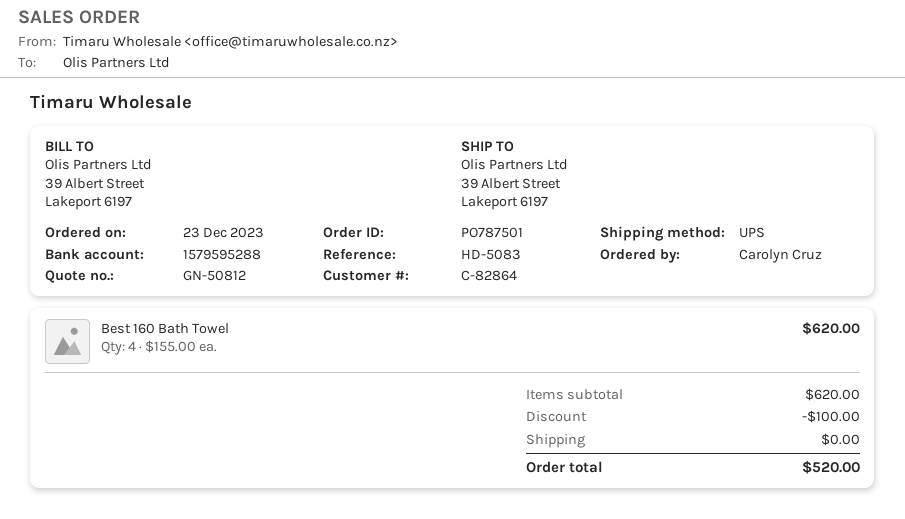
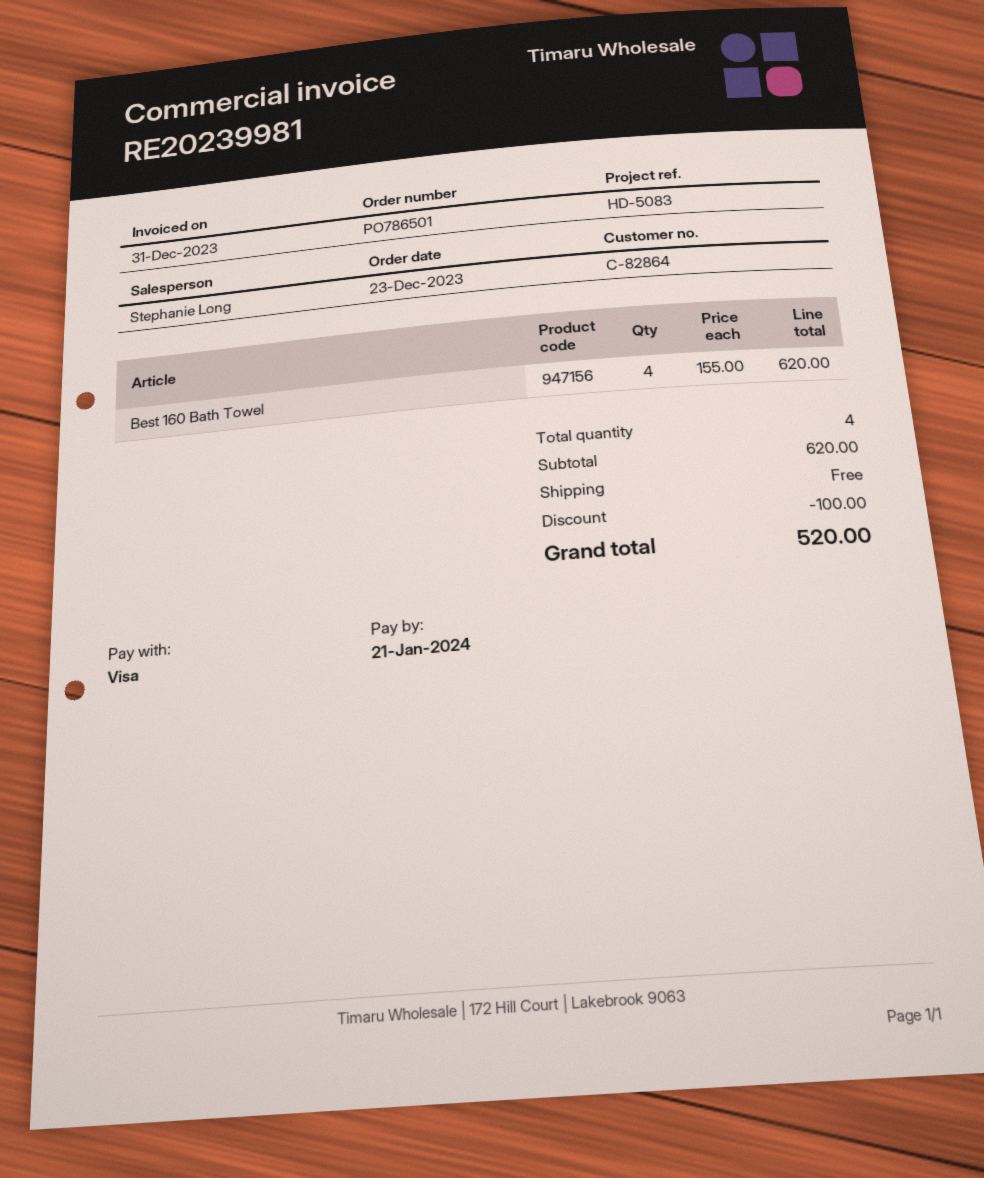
order number: PO787501 -> PO786501

